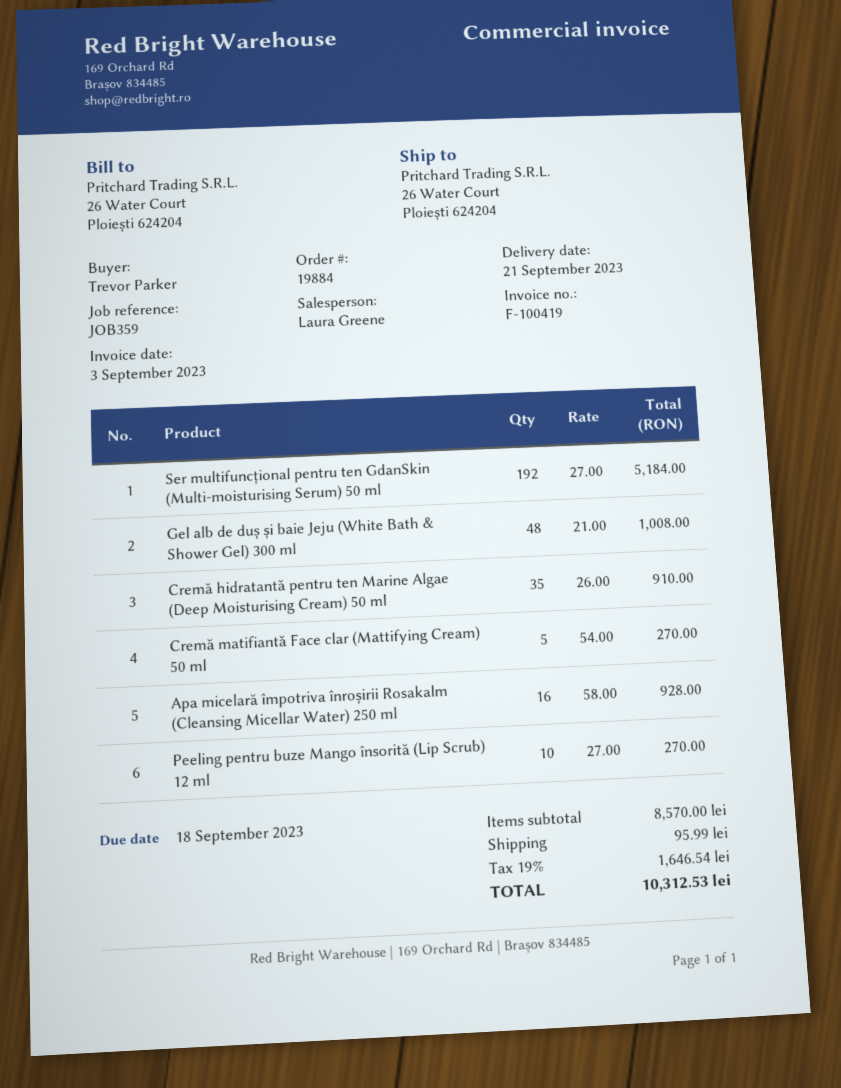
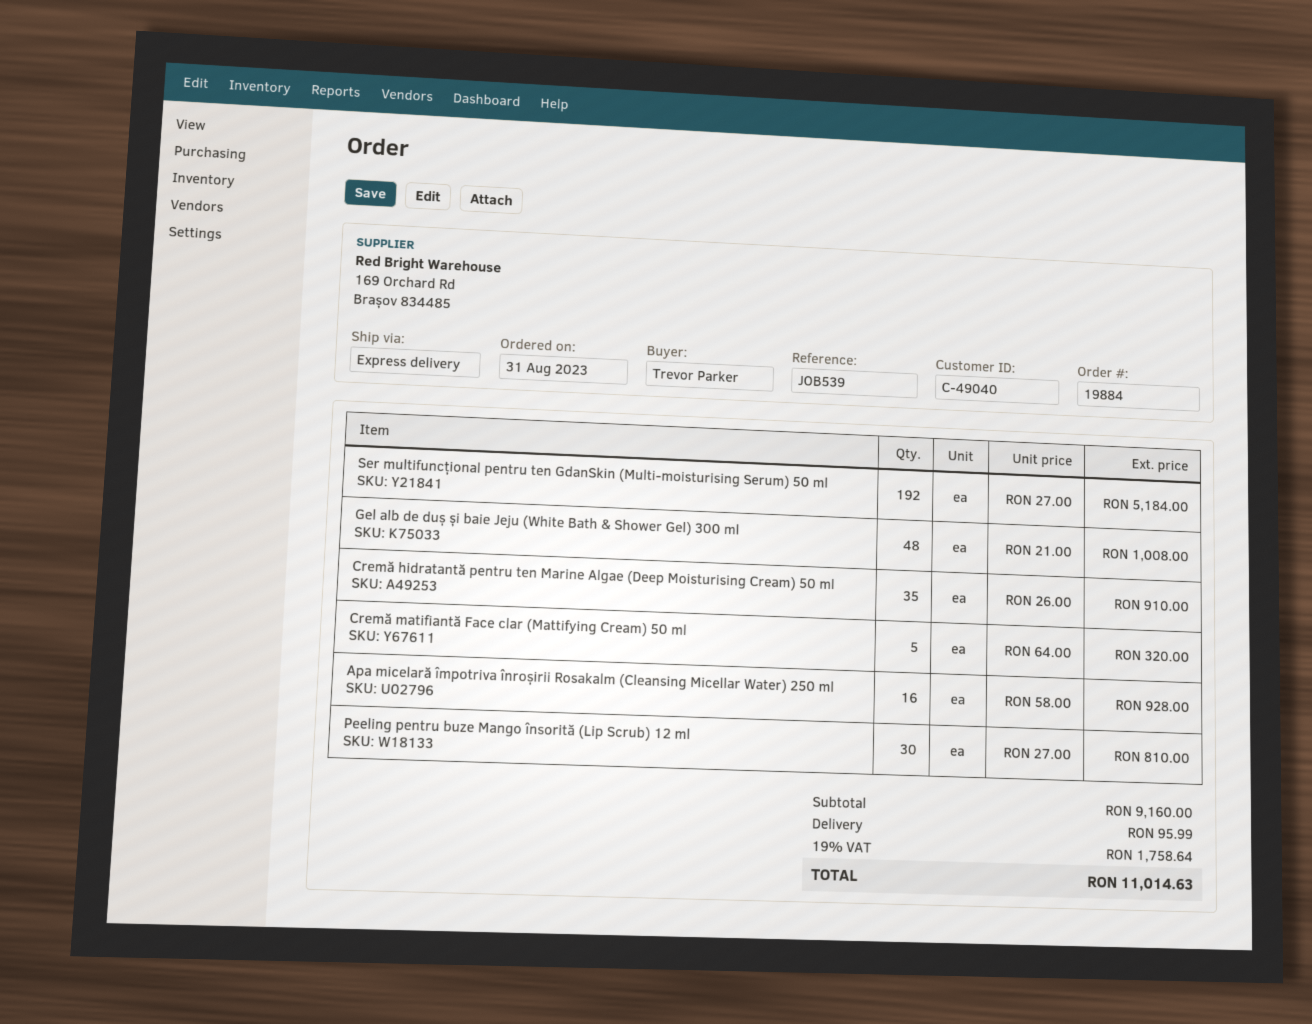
reference: JOB359 -> JOB539
Cremă matifiantă Face clar (Mattifying Cream) 50 ml: 5 x 54.00 = 270.00 -> 5 x 64.00 = 320.00
Peeling pentru buze Mango însorită (Lip Scrub) 12 ml: 10 x 27.00 = 270.00 -> 30 x 27.00 = 810.00
subtotal: 8570.00 -> 9160.00
tax: 19% = 1646.54 -> 19% = 1758.64
total: 10312.53 -> 11014.63

